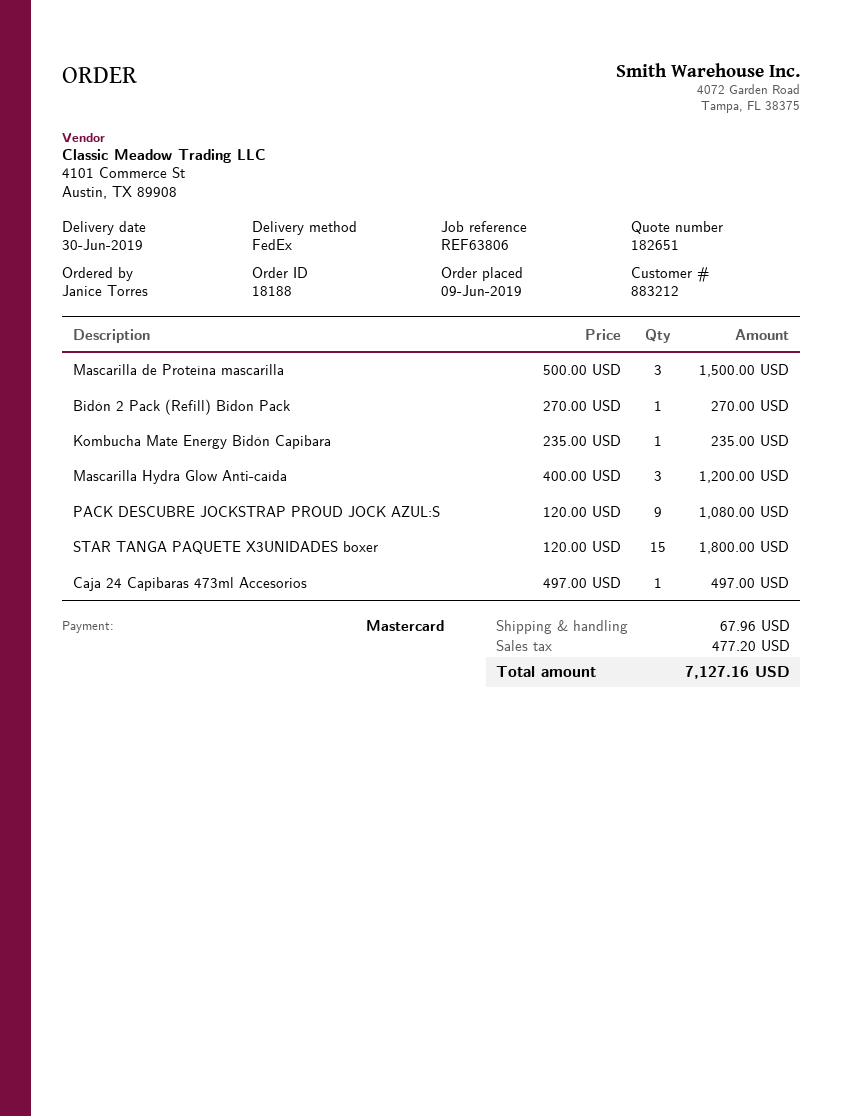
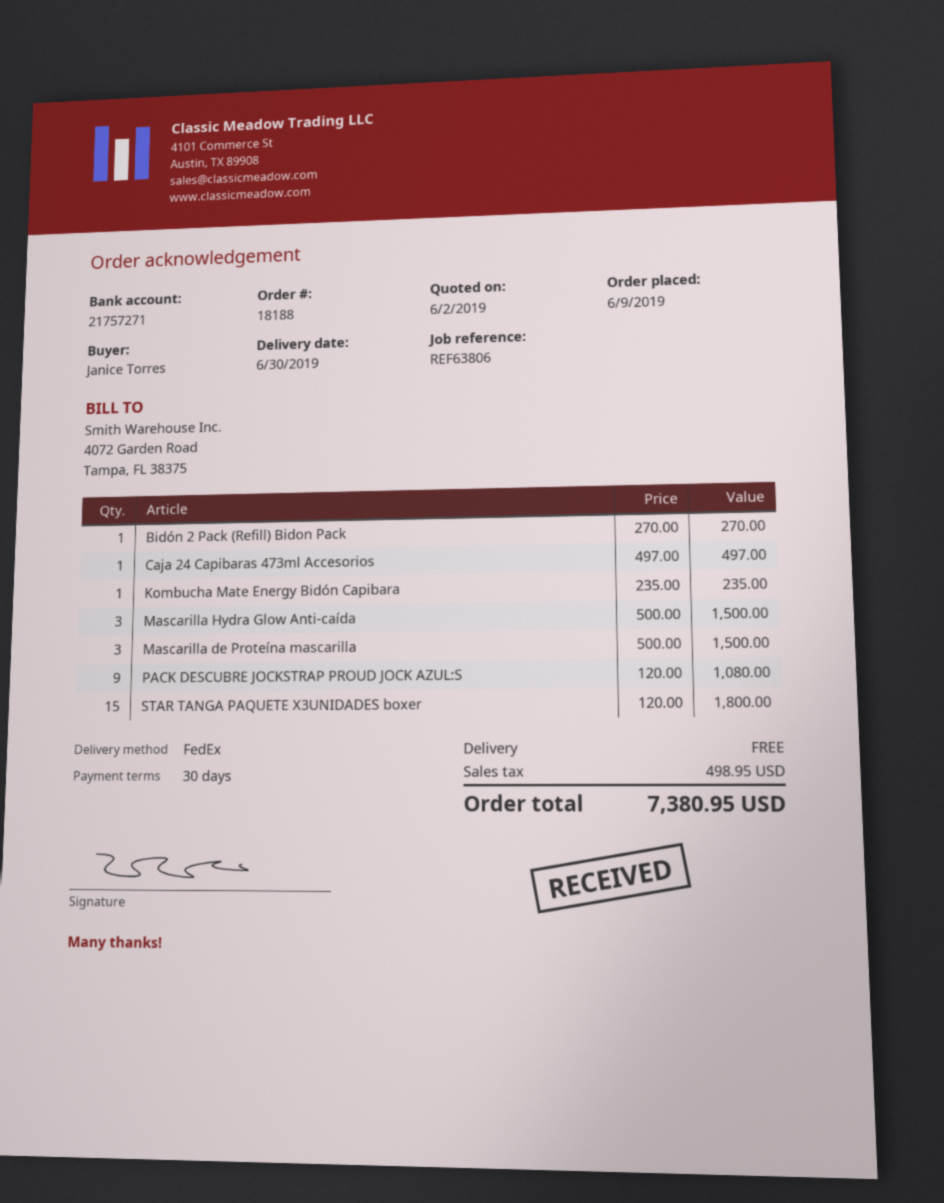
Mascarilla Hydra Glow Anti-caída: 3 x 400.00 = 1200.00 -> 3 x 500.00 = 1500.00
shipping: 67.96 -> 0.00
tax: 477.20 -> 498.95
total: 7127.16 -> 7380.95

